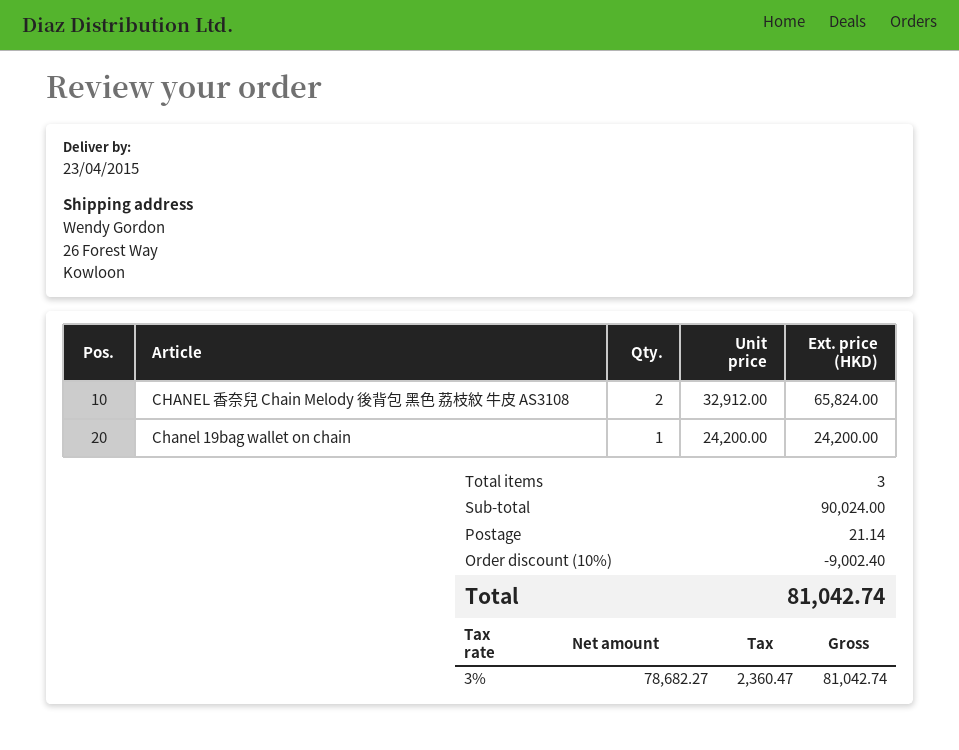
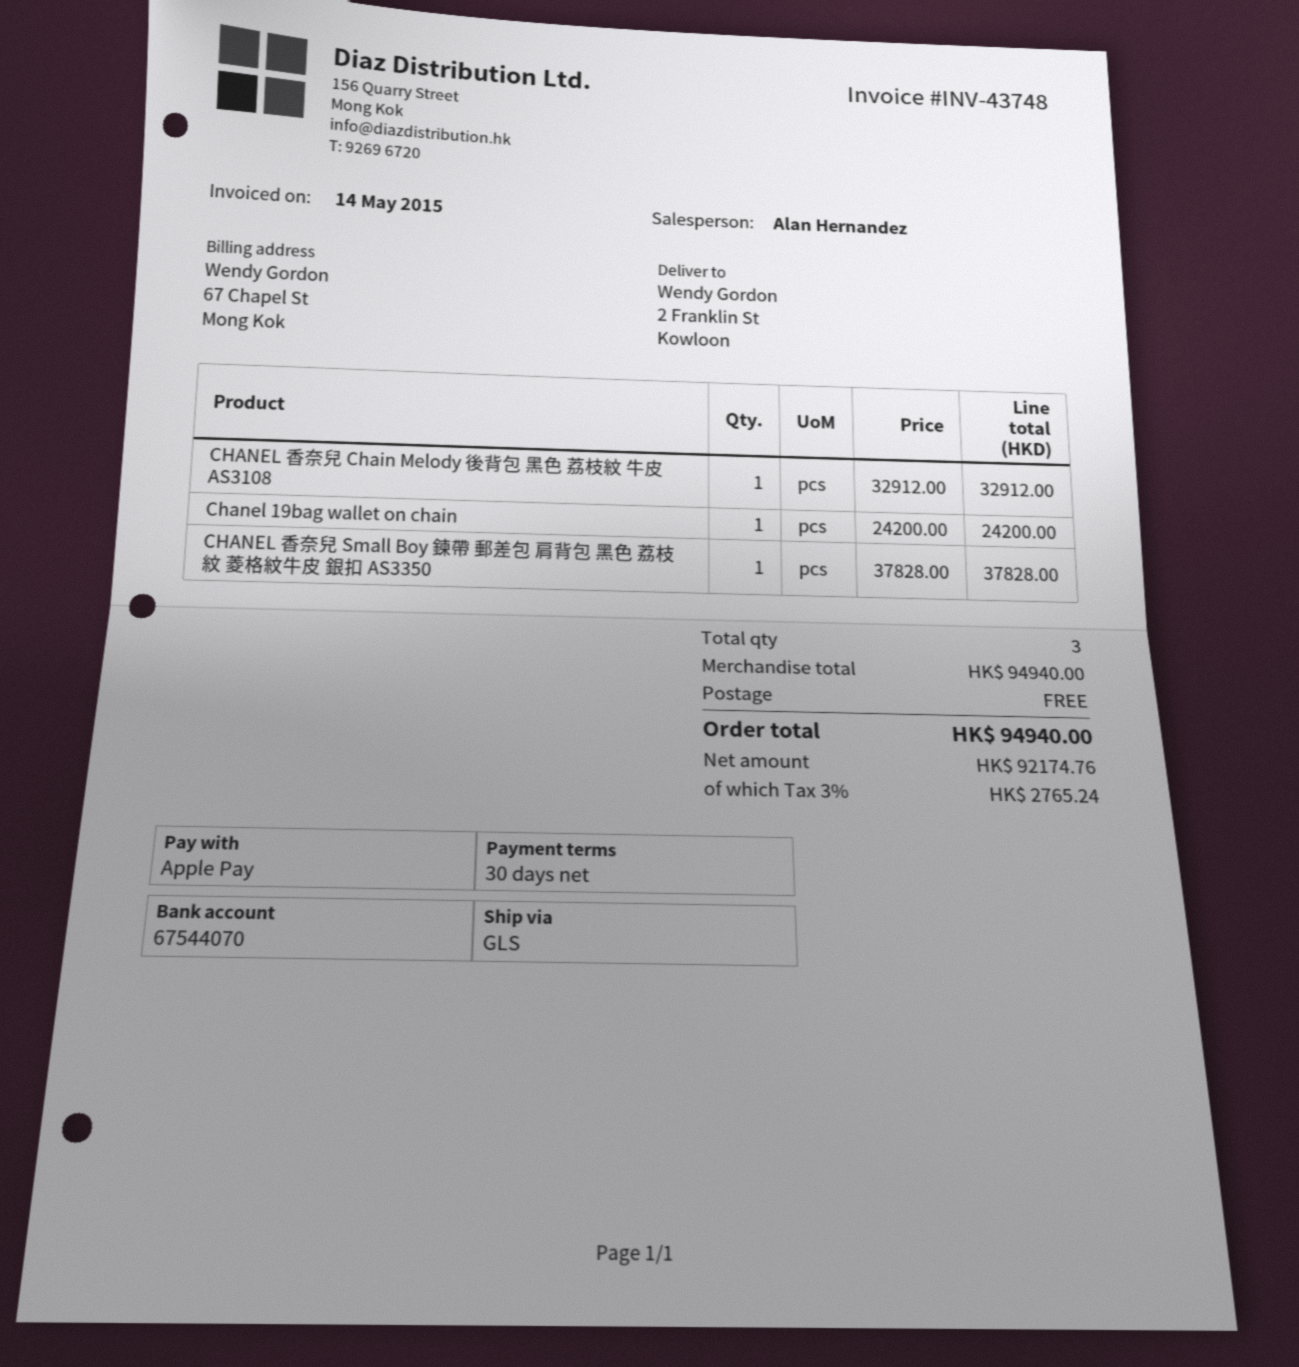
ship to: 26 Forest Way, Kowloon -> 2 Franklin St, Kowloon
CHANEL 香奈兒 Chain Melody 後背包 黑色 荔枝紋 牛皮 AS3108: 2 x 32912.00 = 65824.00 -> 1 x 32912.00 = 32912.00
CHANEL 香奈兒 Small Boy 鍊帶 郵差包 肩背包 黑色 荔枝紋 菱格紋牛皮 銀扣 AS3350: none -> 1 x 37828.00 = 37828.00
subtotal: 90024.00 -> 94940.00
discount: 10% = 9002.40 -> none
shipping: 21.14 -> 0.00
net: 78682.27 -> 92174.76
tax: 3% = 2360.47 -> 3% = 2765.24
total: 81042.74 -> 94940.00

